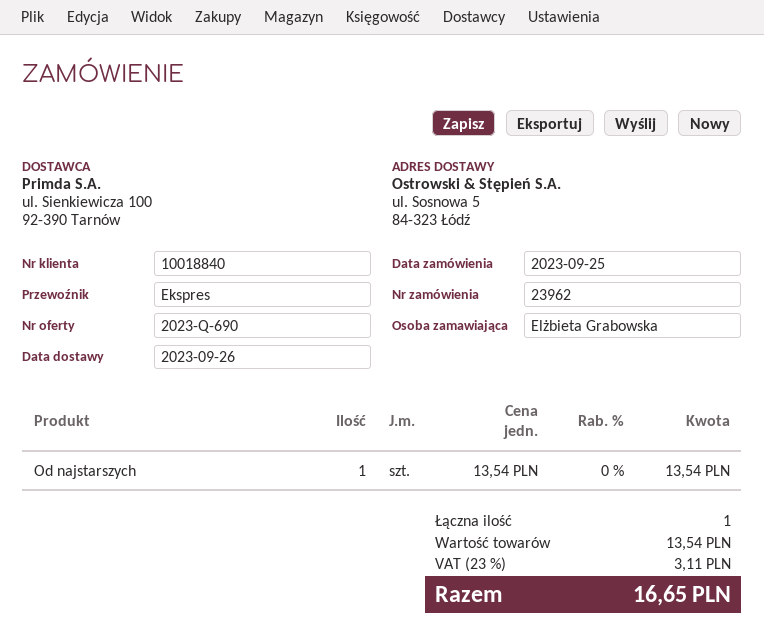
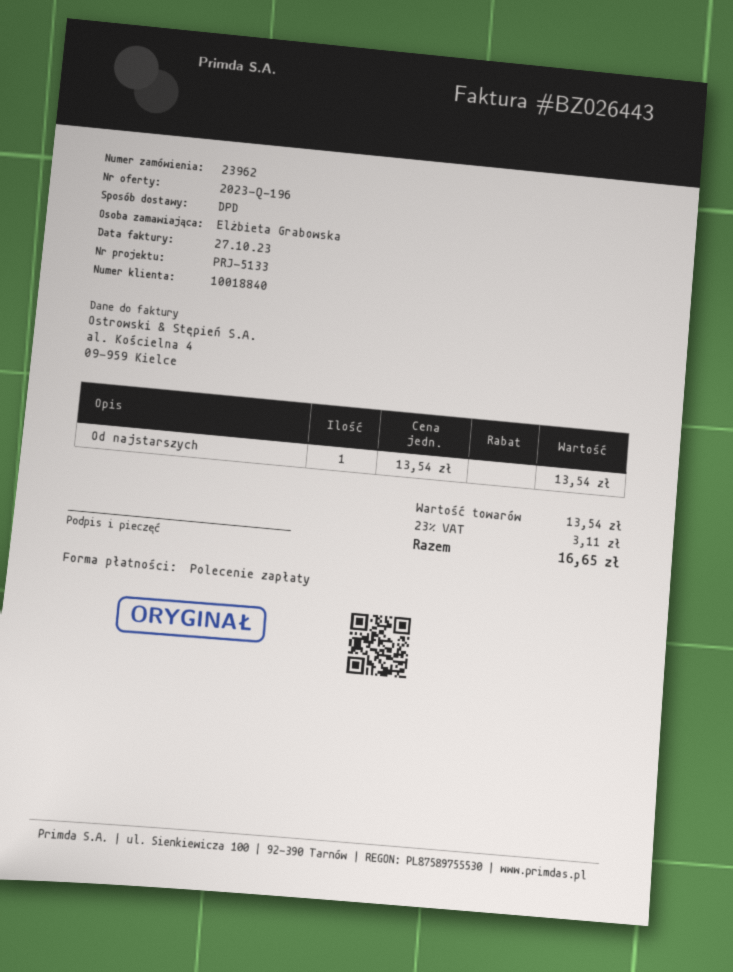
quote number: 2023-Q-690 -> 2023-Q-196
shipping method: express -> DPD

